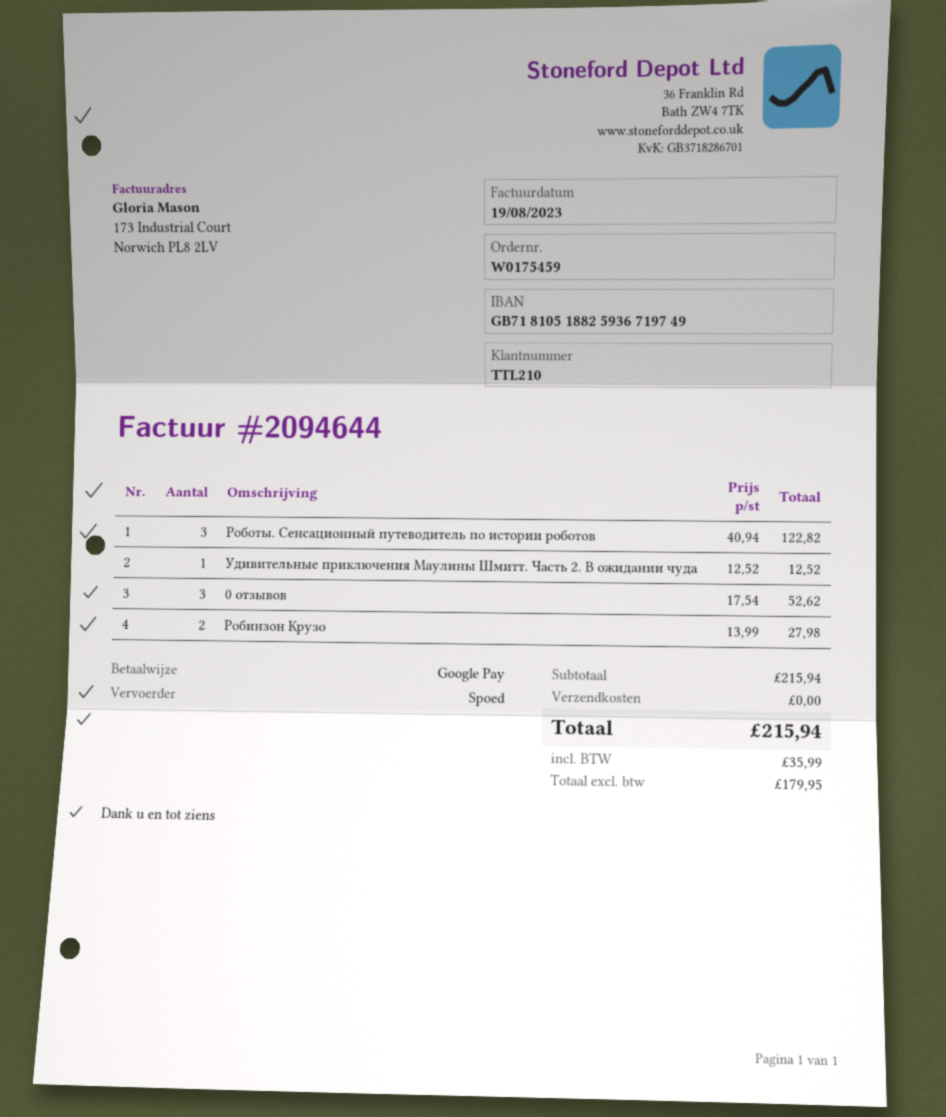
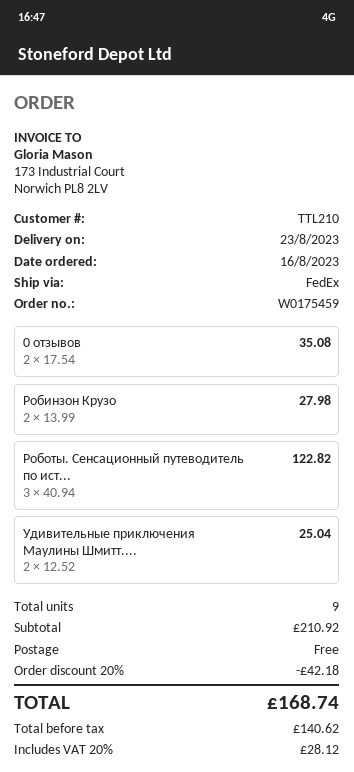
shipping method: express -> FedEx
Удивительные приключения Маулины Шмитт. Часть 2. В ожидании чуда: 1 x 12.52 = 12.52 -> 2 x 12.52 = 25.04
0 отзывов: 3 x 17.54 = 52.62 -> 2 x 17.54 = 35.08
subtotal: 215.94 -> 210.92
discount: none -> 20% = 42.18
net: 179.95 -> 140.62
tax: 35.99 -> 28.12
total: 215.94 -> 168.74

